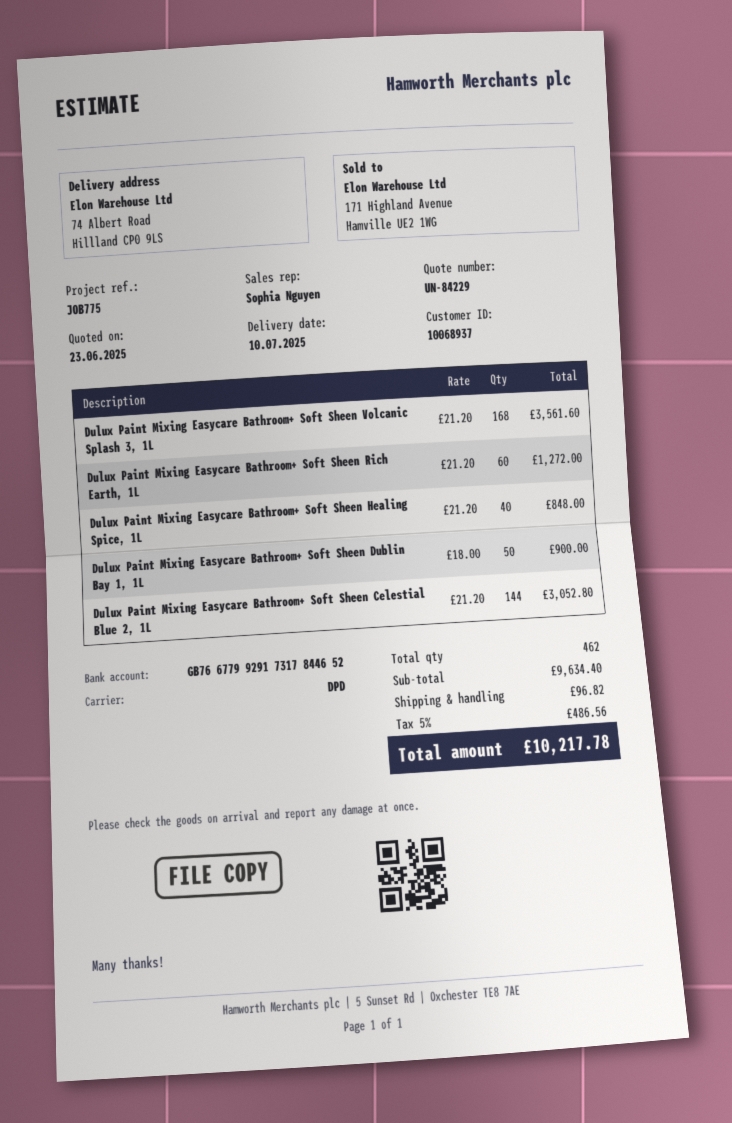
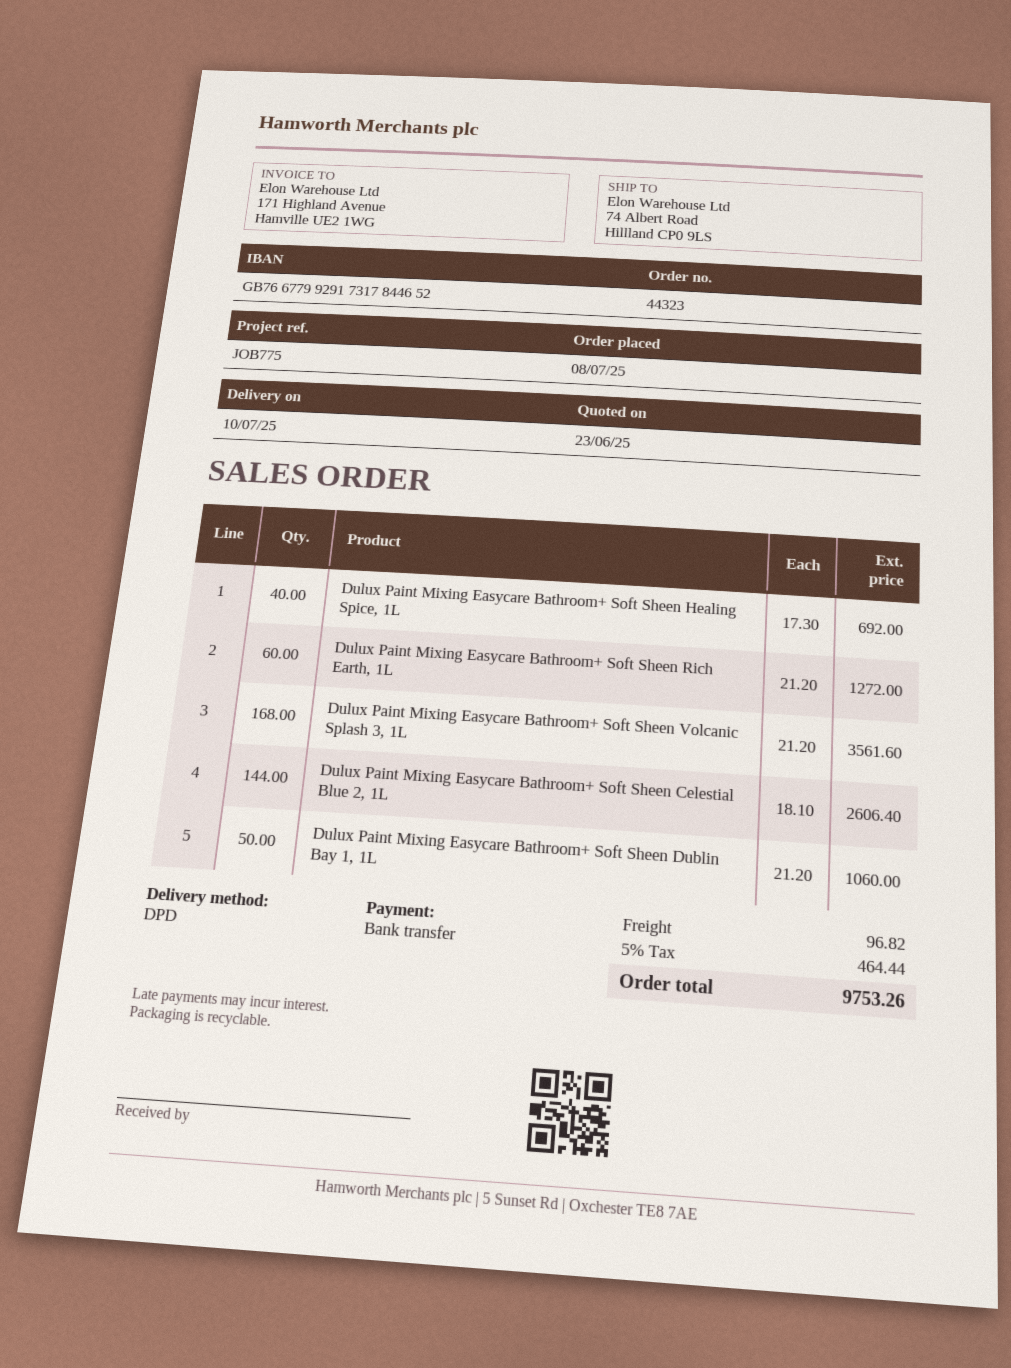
Dulux Paint Mixing Easycare Bathroom+ Soft Sheen Healing Spice, 1L: 40 x 21.20 = 848.00 -> 40 x 17.30 = 692.00
Dulux Paint Mixing Easycare Bathroom+ Soft Sheen Dublin Bay 1, 1L: 50 x 18.00 = 900.00 -> 50 x 21.20 = 1060.00
Dulux Paint Mixing Easycare Bathroom+ Soft Sheen Celestial Blue 2, 1L: 144 x 21.20 = 3052.80 -> 144 x 18.10 = 2606.40
tax: 5% = 486.56 -> 5% = 464.44
total: 10217.78 -> 9753.26

